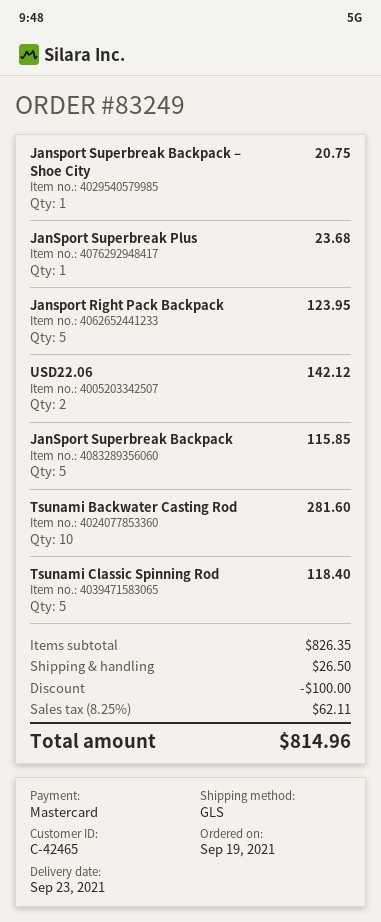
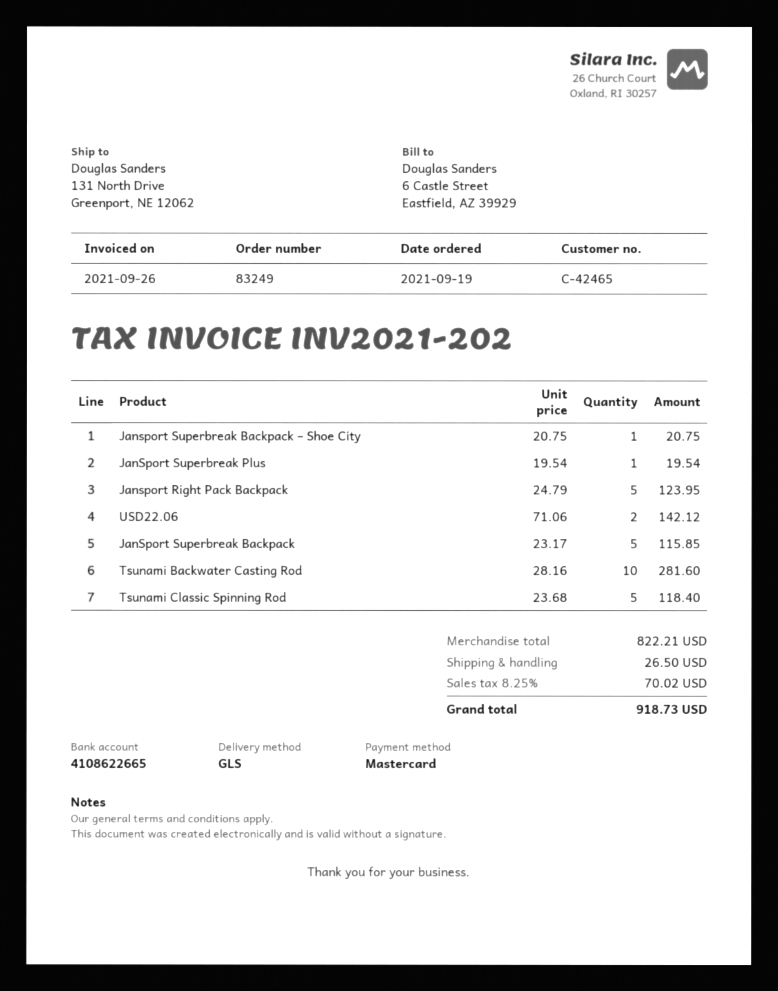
JanSport Superbreak Plus: 1 for 23.68 -> 1 for 19.54
subtotal: 826.35 -> 822.21
discount: 100.00 -> none
tax: 8.25% = 62.11 -> 8.25% = 70.02
total: 814.96 -> 918.73

